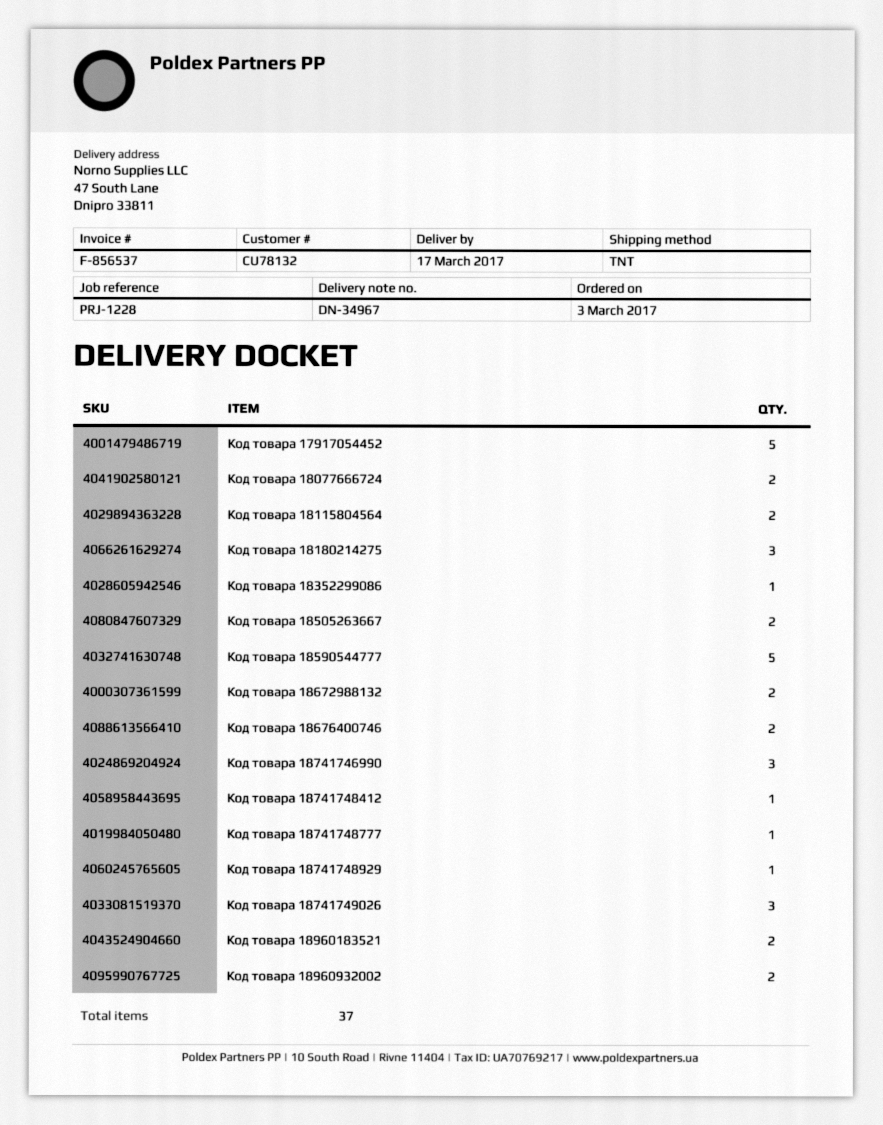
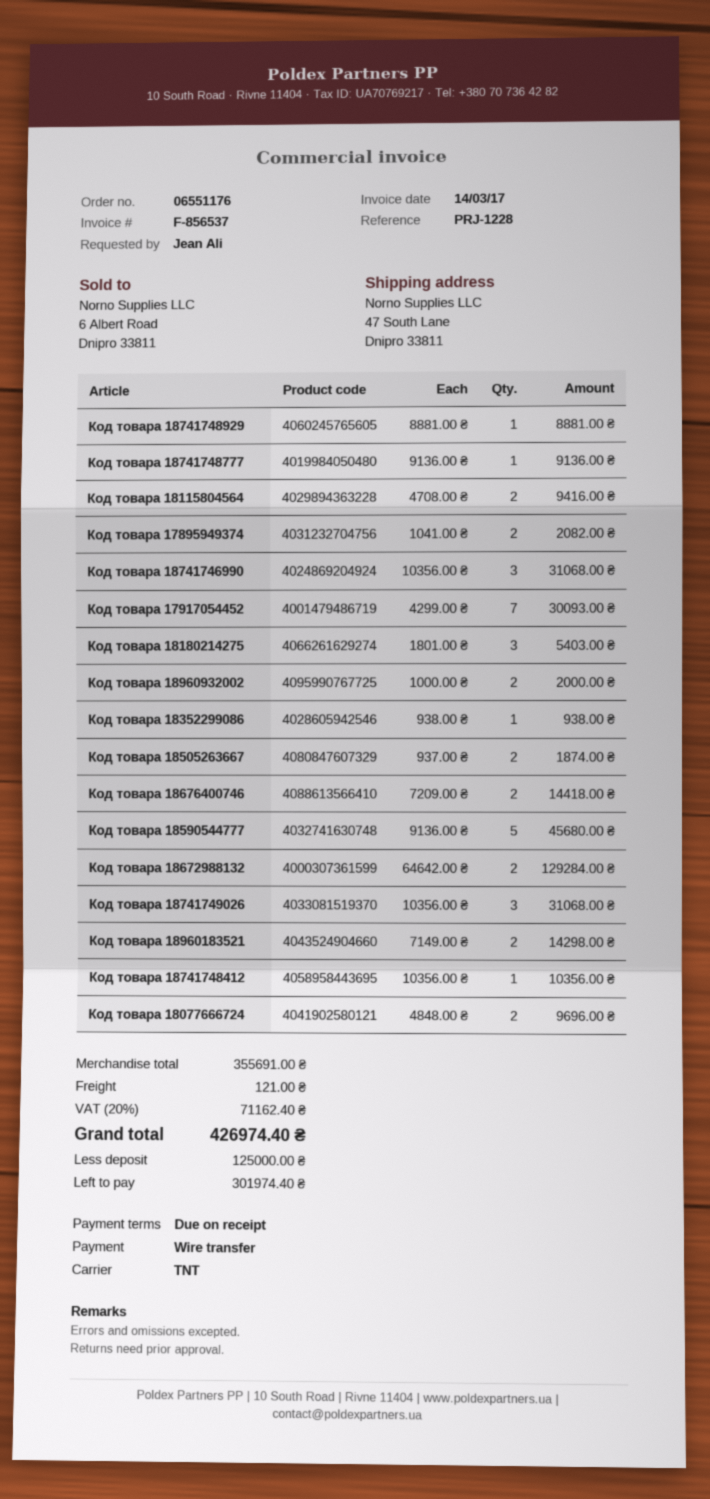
Код товара 17917054452: 5 -> 7
Код товара 17895949374: none -> 2

